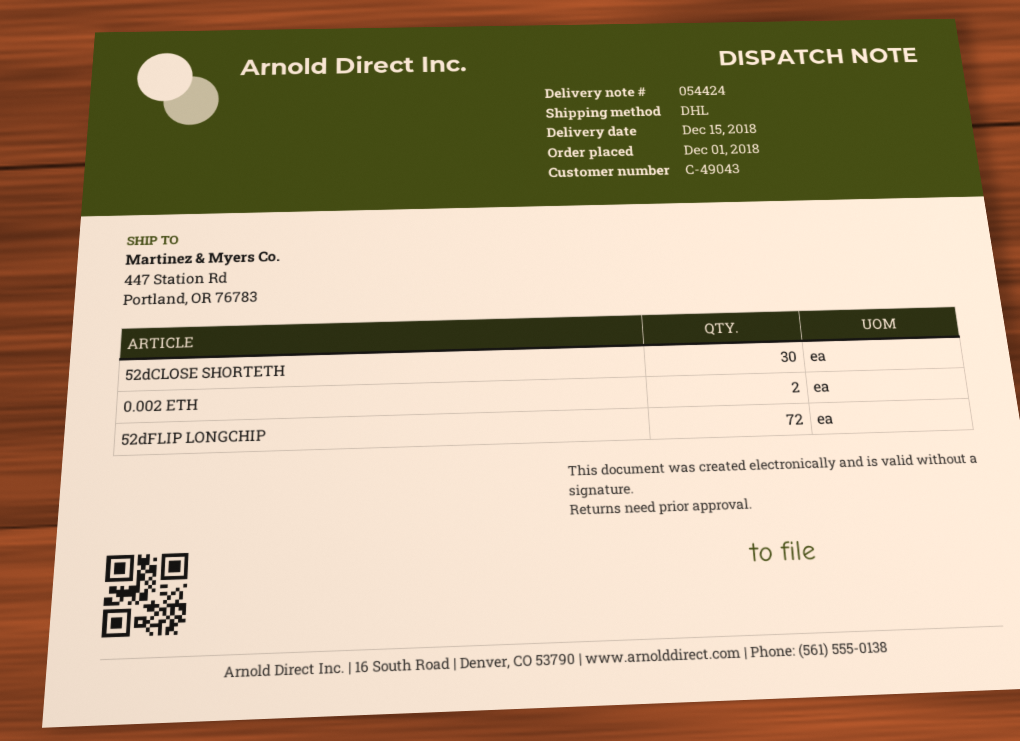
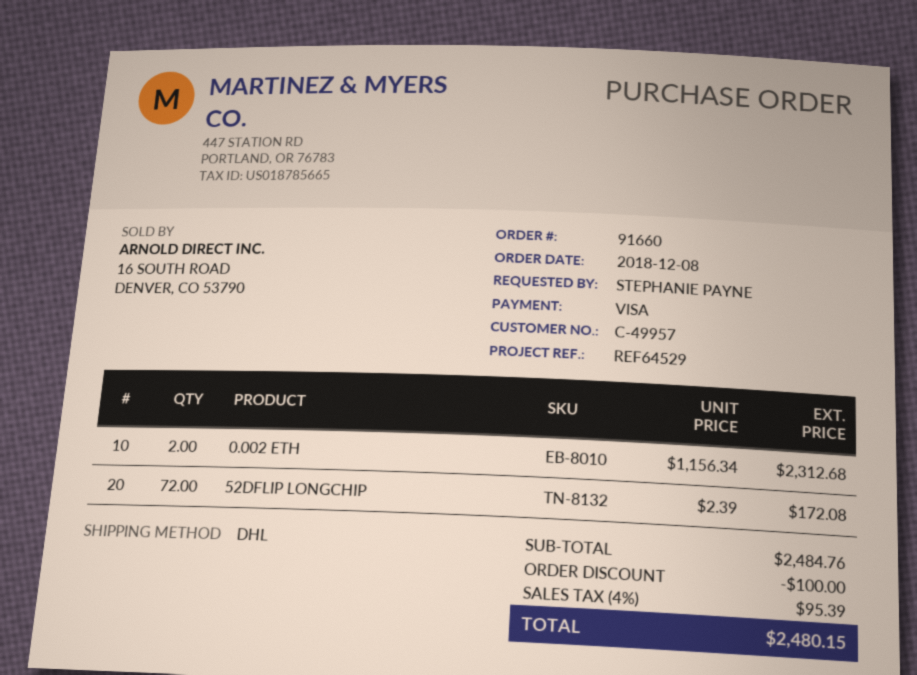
order date: 2018-12-01 -> 2018-12-08
customer number: C-49043 -> C-49957
52dCLOSE SHORTETH: 30 -> none

